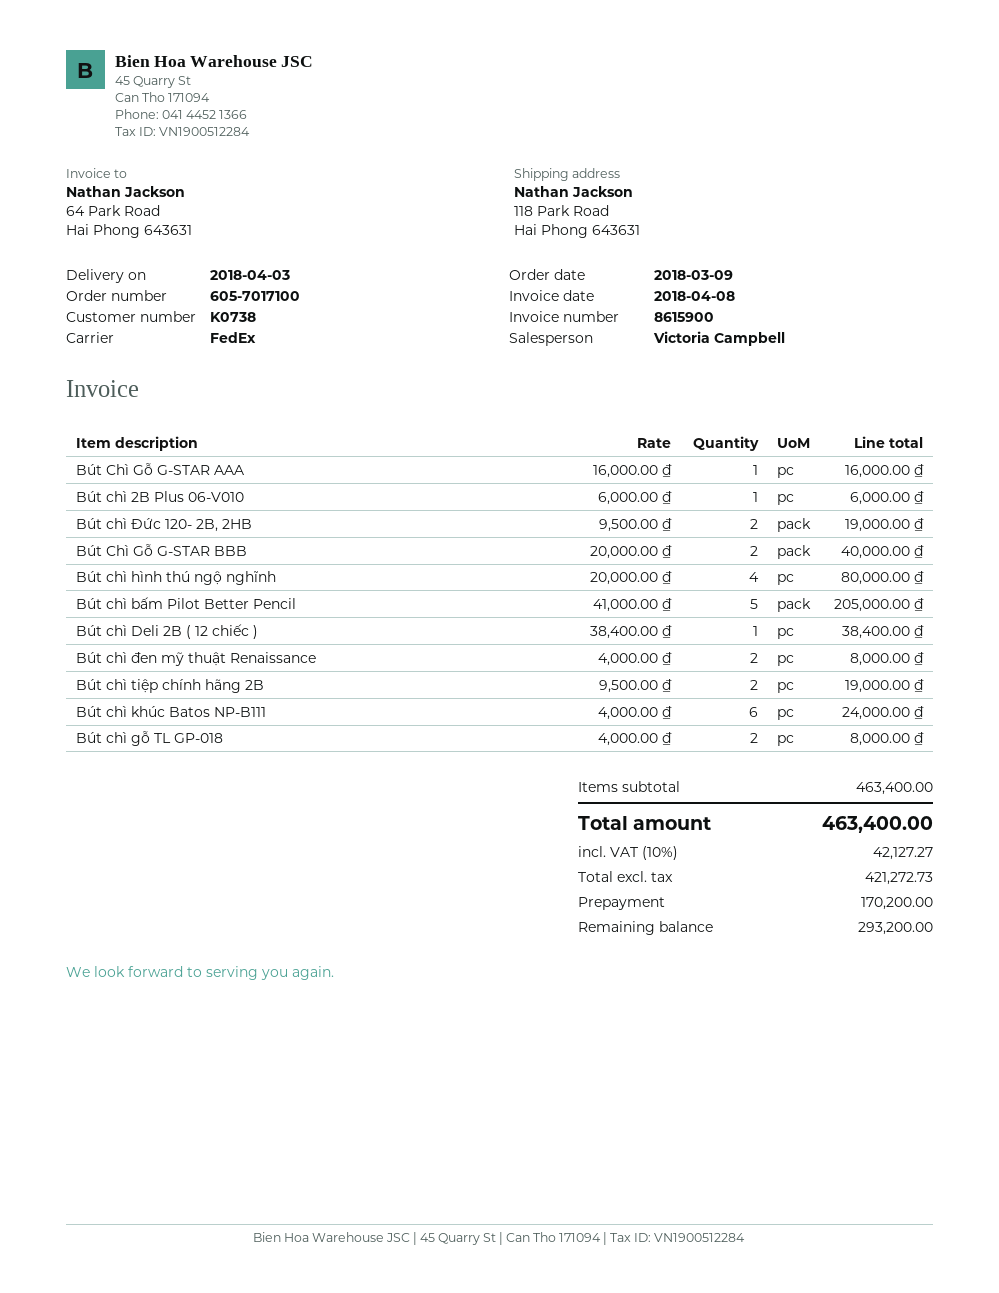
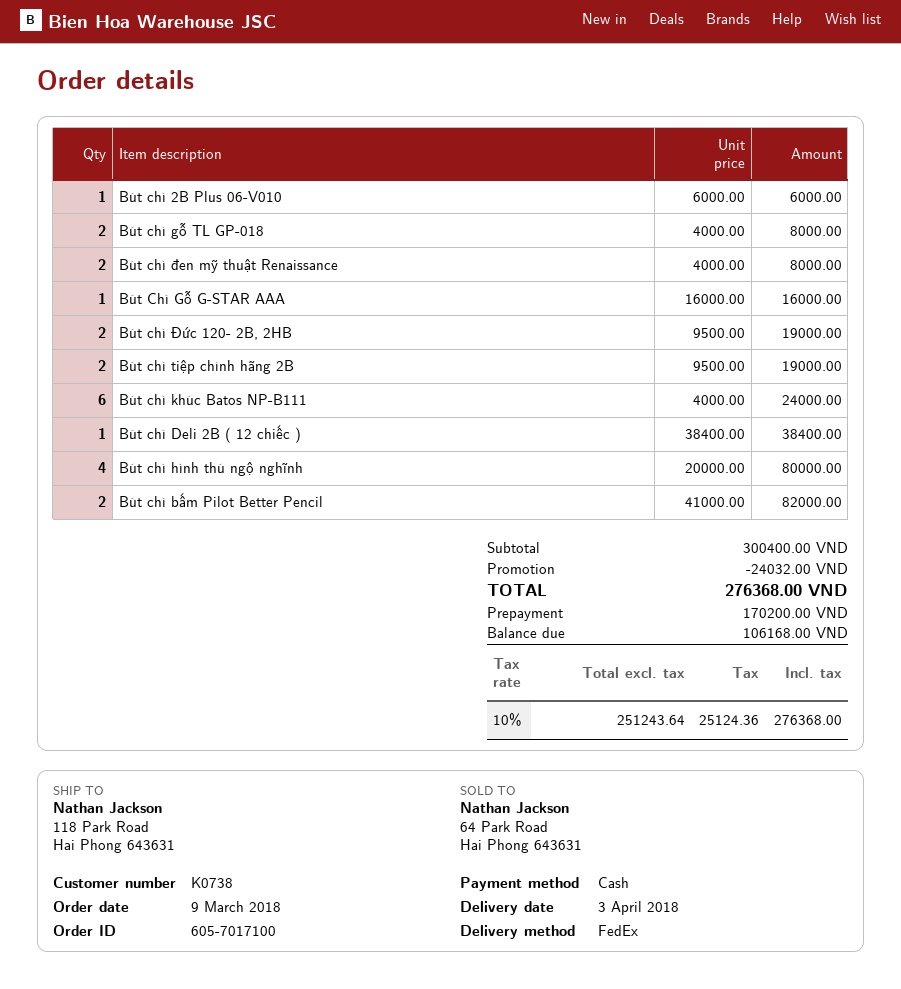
Bút Chì Gỗ G-STAR BBB: 2 x 20000.00 = 40000.00 -> none
Bút chì bấm Pilot Better Pencil: 5 x 41000.00 = 205000.00 -> 2 x 41000.00 = 82000.00
subtotal: 463400.00 -> 300400.00
discount: none -> 24032.00
net: 421272.73 -> 251243.64
tax: 10% = 42127.27 -> 10% = 25124.36
total: 463400.00 -> 276368.00
balance: 293200.00 -> 106168.00

